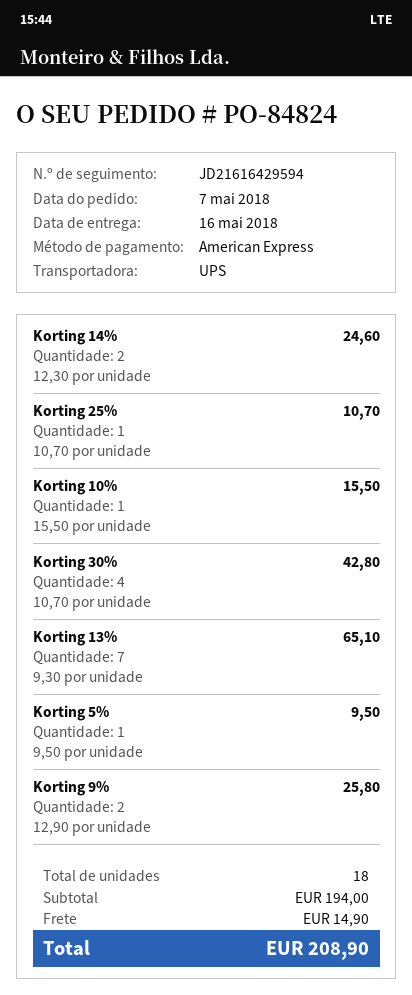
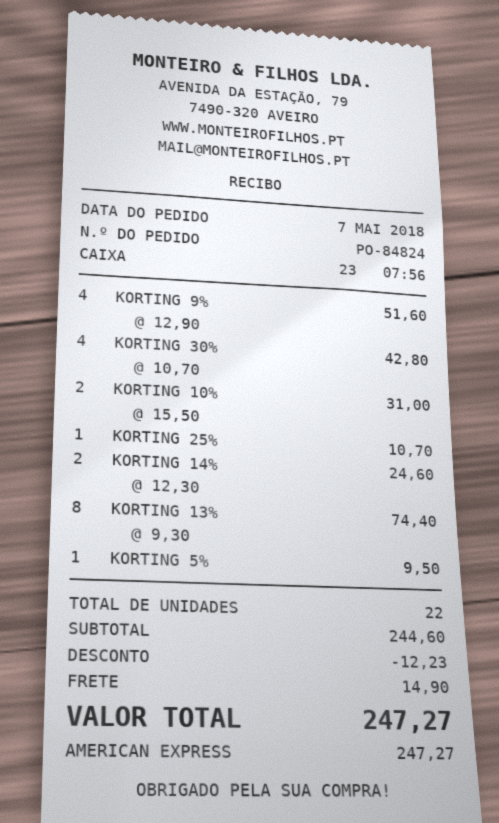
Korting 10%: 1 x 15.50 = 15.50 -> 2 x 15.50 = 31.00
Korting 13%: 7 x 9.30 = 65.10 -> 8 x 9.30 = 74.40
Korting 9%: 2 x 12.90 = 25.80 -> 4 x 12.90 = 51.60
total quantity: 18 -> 22
subtotal: 194.00 -> 244.60
discount: none -> 12.23
total: 208.90 -> 247.27

